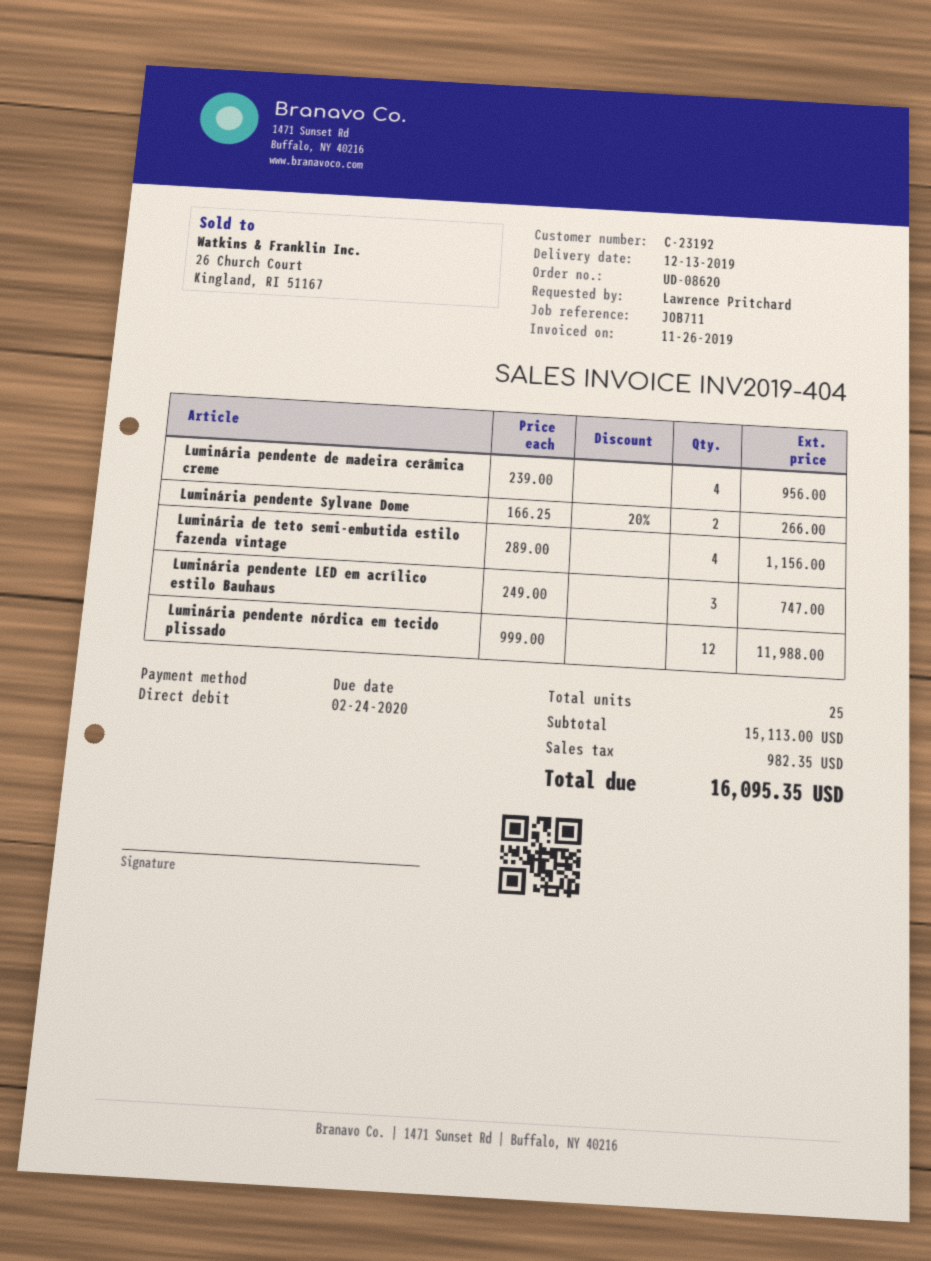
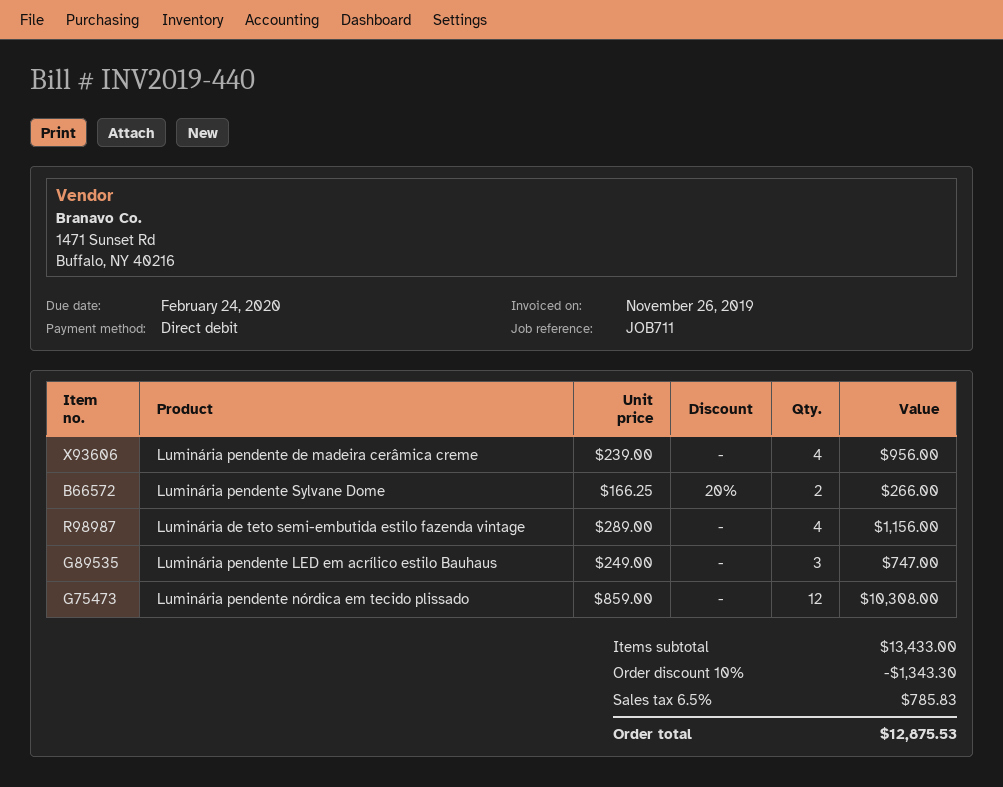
invoice number: INV2019-404 -> INV2019-440
Luminária pendente nórdica em tecido plissado: 12 x 999.00 = 11988.00 -> 12 x 859.00 = 10308.00
subtotal: 15113.00 -> 13433.00
discount: none -> 10% = 1343.30
tax: 982.35 -> 785.83
total: 16095.35 -> 12875.53

